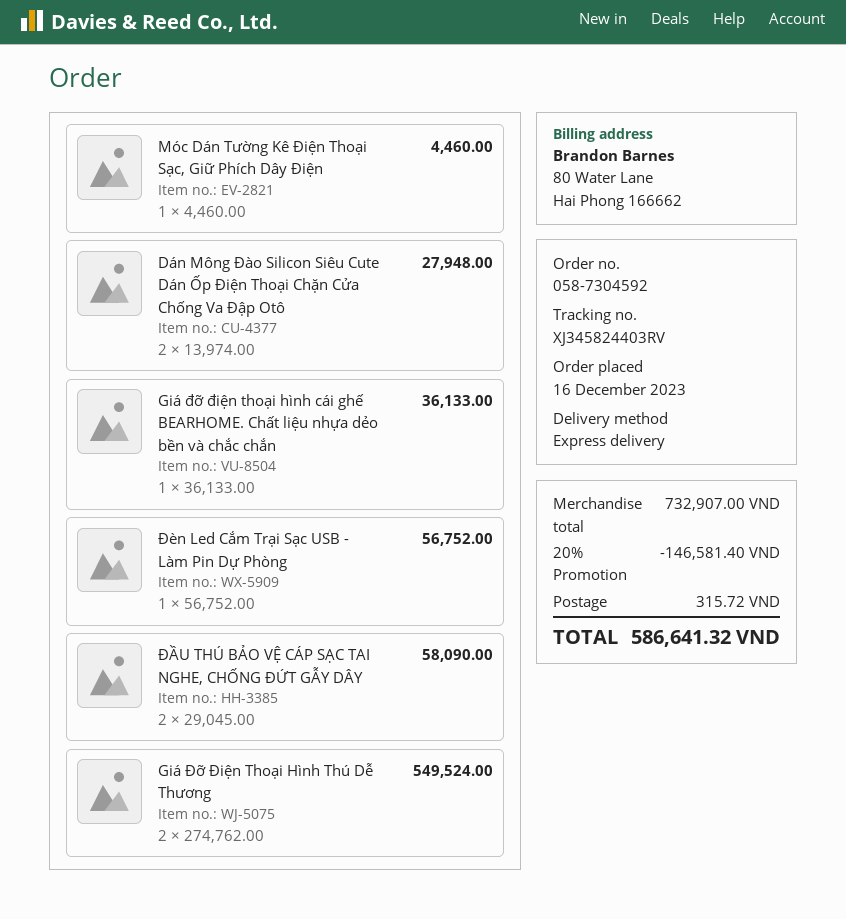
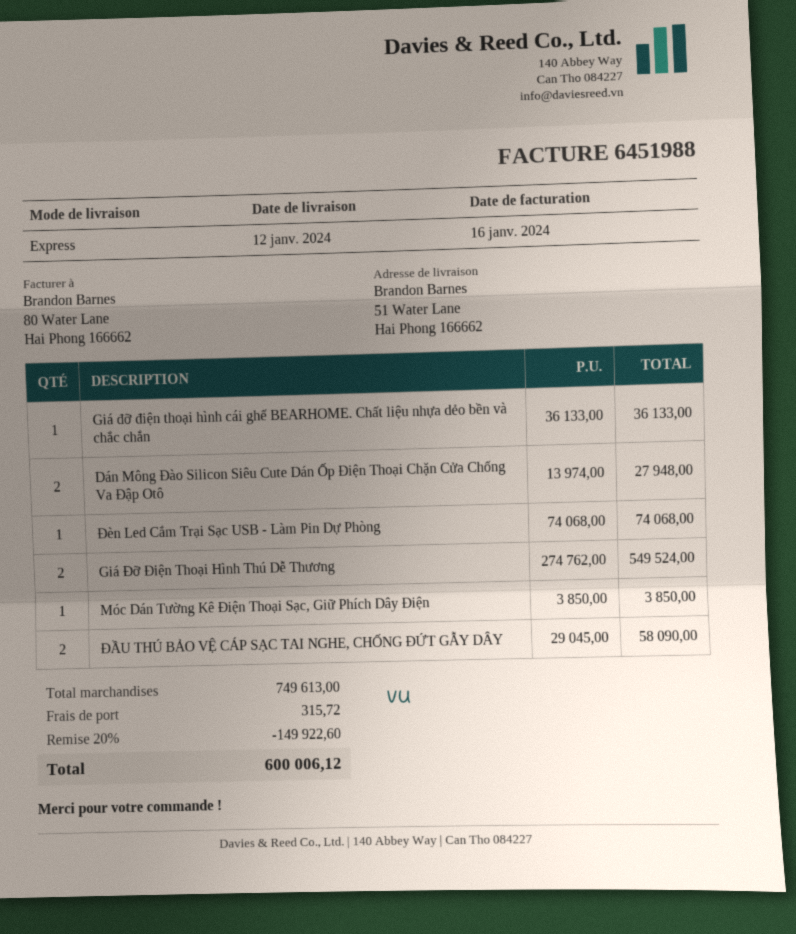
Móc Dán Tường Kê Điện Thoại Sạc, Giữ Phích Dây Điện: 1 x 4460.00 = 4460.00 -> 1 x 3850.00 = 3850.00
Đèn Led Cắm Trại Sạc USB - Làm Pin Dự Phòng: 1 x 56752.00 = 56752.00 -> 1 x 74068.00 = 74068.00
subtotal: 732907.00 -> 749613.00
discount: 20% = 146581.40 -> 20% = 149922.60
total: 586641.32 -> 600006.12

